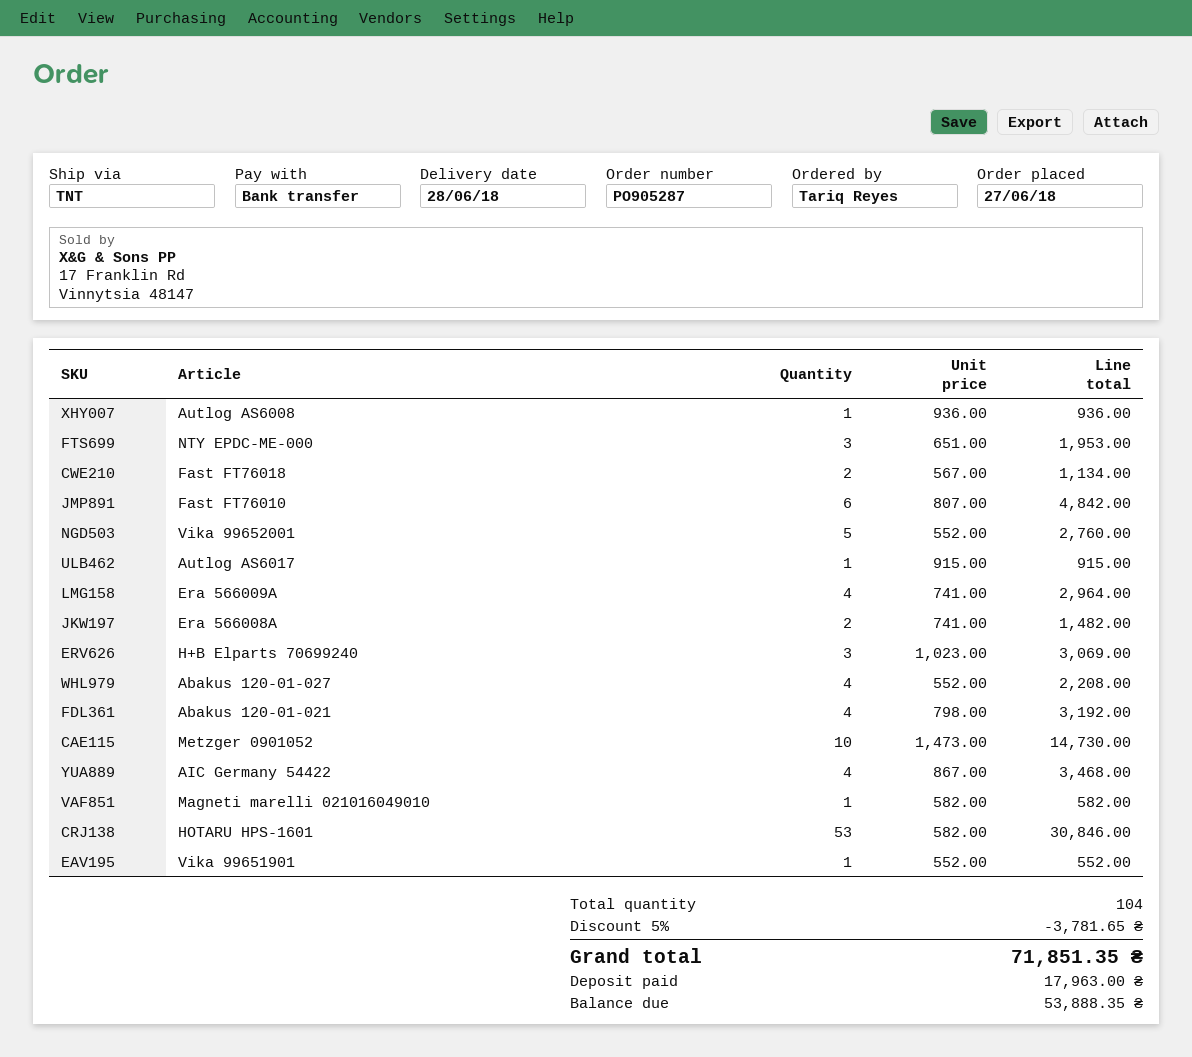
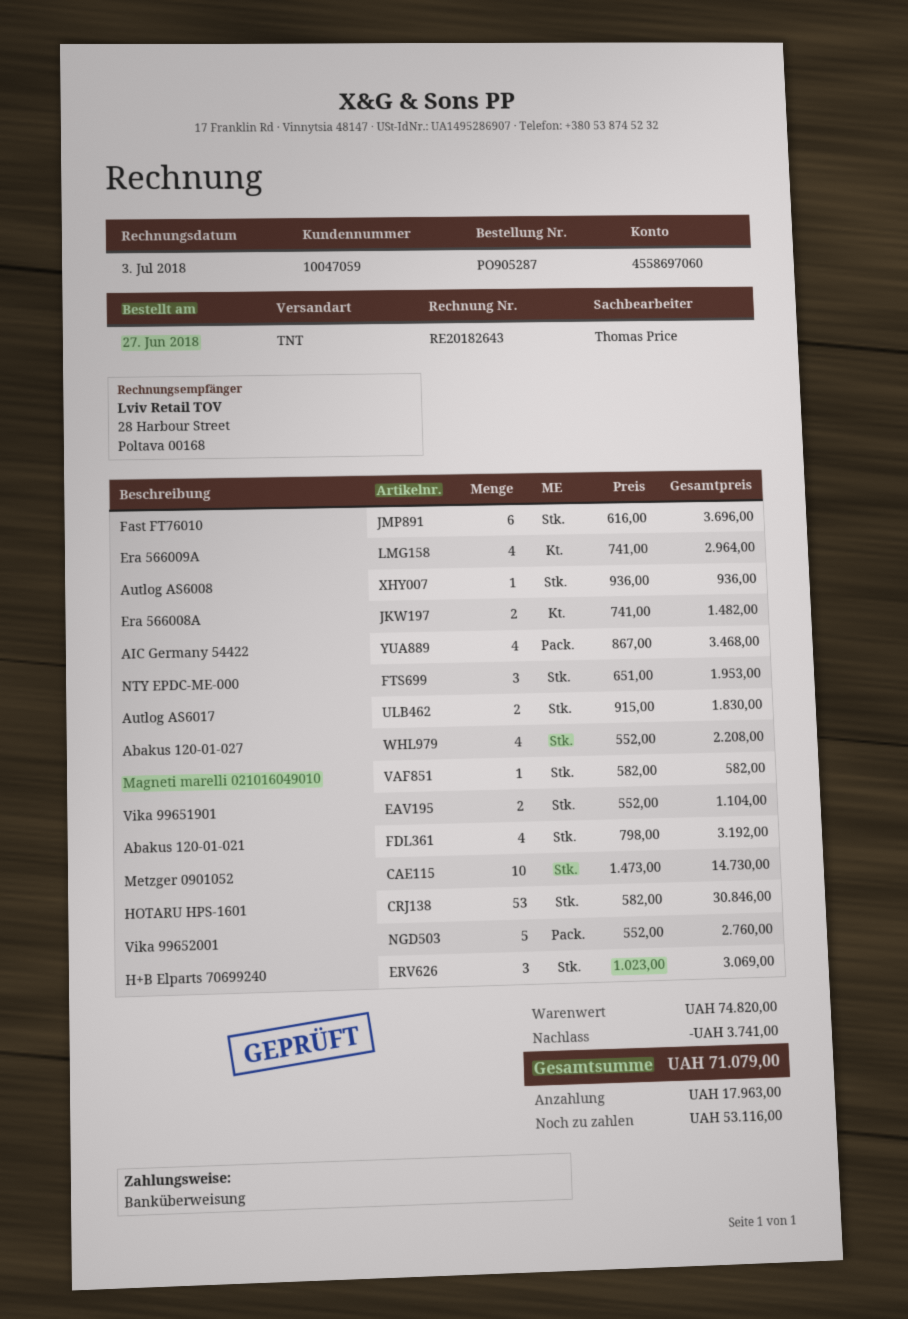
Fast FT76018: 2 x 567.00 = 1134.00 -> none
Fast FT76010: 6 x 807.00 = 4842.00 -> 6 x 616.00 = 3696.00
Autlog AS6017: 1 x 915.00 = 915.00 -> 2 x 915.00 = 1830.00
Vika 99651901: 1 x 552.00 = 552.00 -> 2 x 552.00 = 1104.00
discount: 3781.65 -> 3741.00
total: 71851.35 -> 71079.00
balance: 53888.35 -> 53116.00

